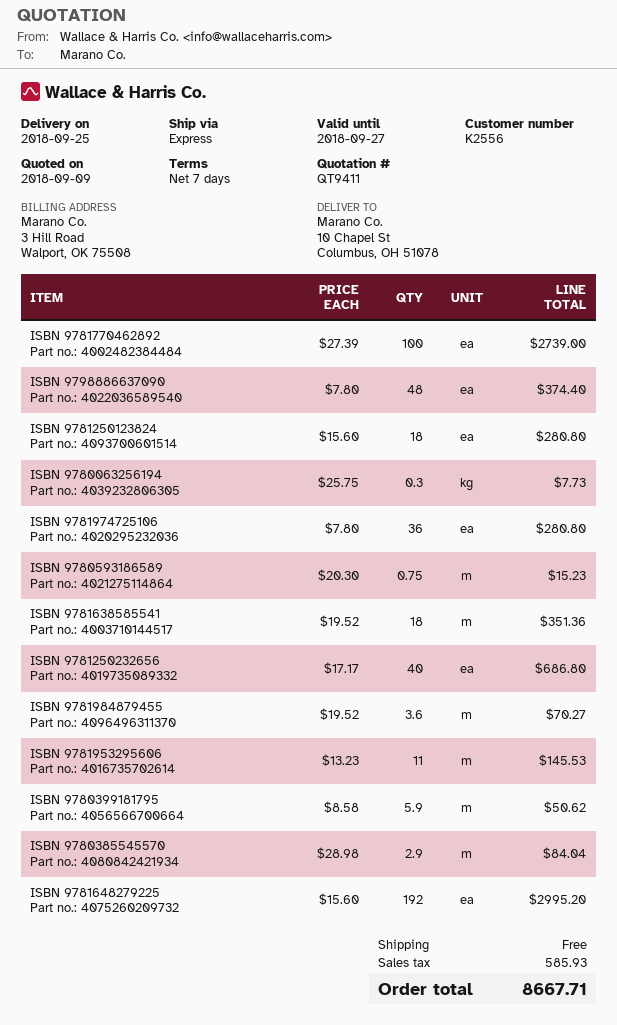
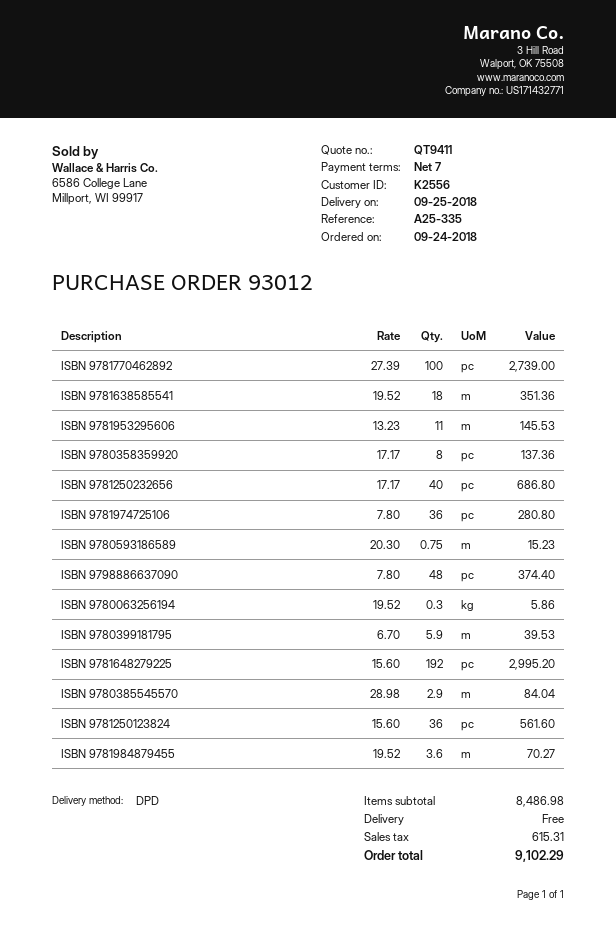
shipping method: express -> DPD
ISBN 9781250123824: 18 x 15.60 = 280.80 -> 36 x 15.60 = 561.60
ISBN 9780063256194: 0.3 x 25.75 = 7.73 -> 0.3 x 19.52 = 5.86
ISBN 9780399181795: 5.9 x 8.58 = 50.62 -> 5.9 x 6.70 = 39.53
ISBN 9780358359920: none -> 8 x 17.17 = 137.36
tax: 585.93 -> 615.31
total: 8667.71 -> 9102.29

